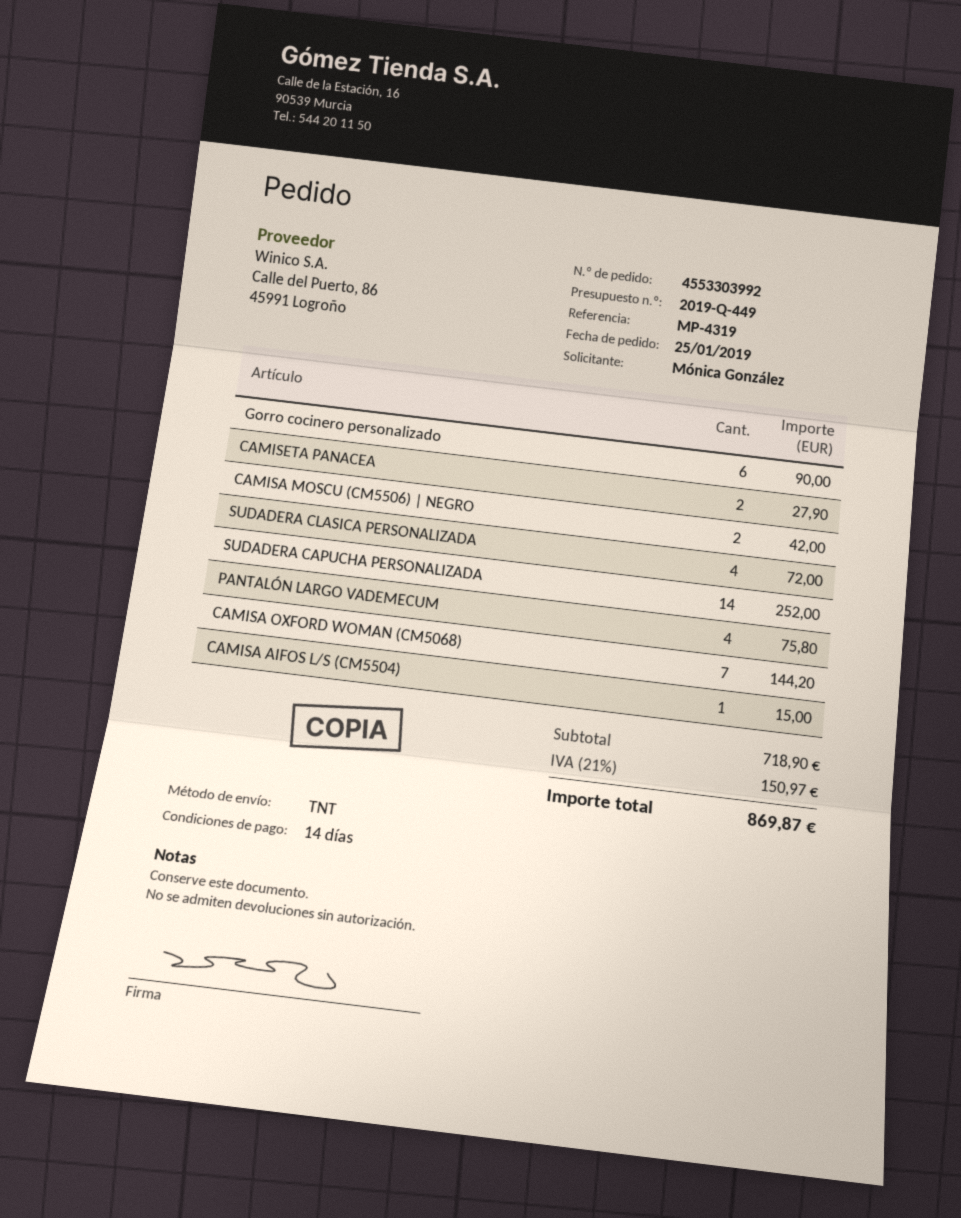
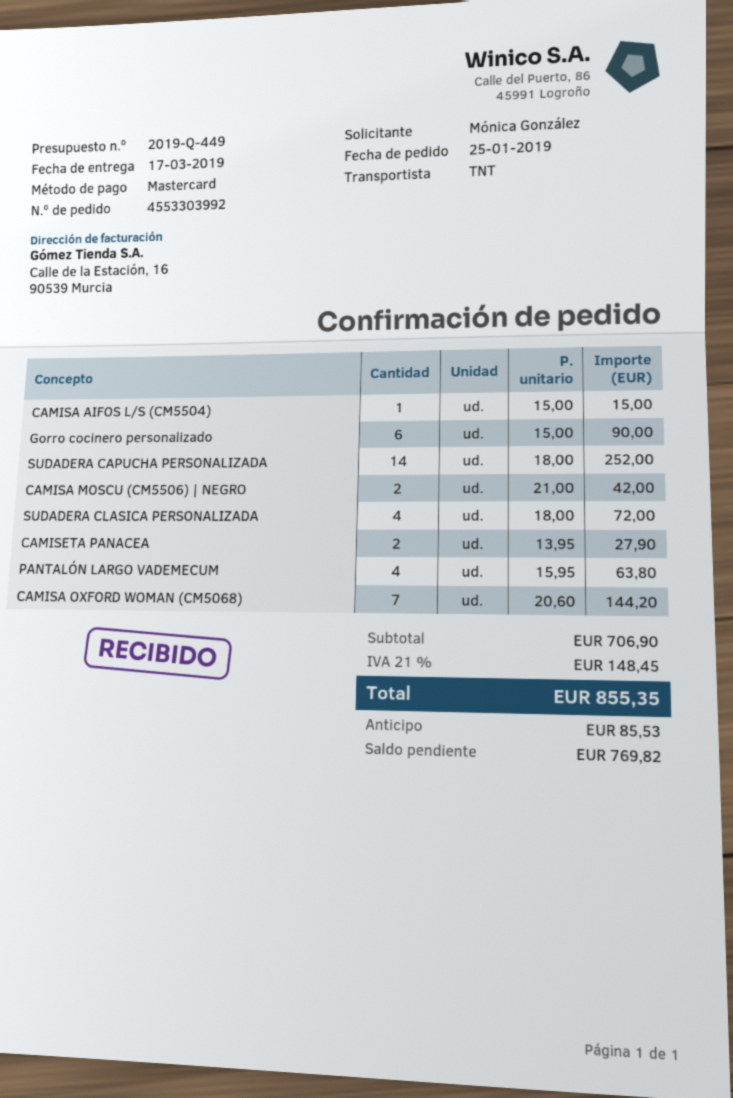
PANTALÓN LARGO VADEMECUM: 4 for 75.80 -> 4 for 63.80
subtotal: 718.90 -> 706.90
tax: 21% = 150.97 -> 21% = 148.45
total: 869.87 -> 855.35

